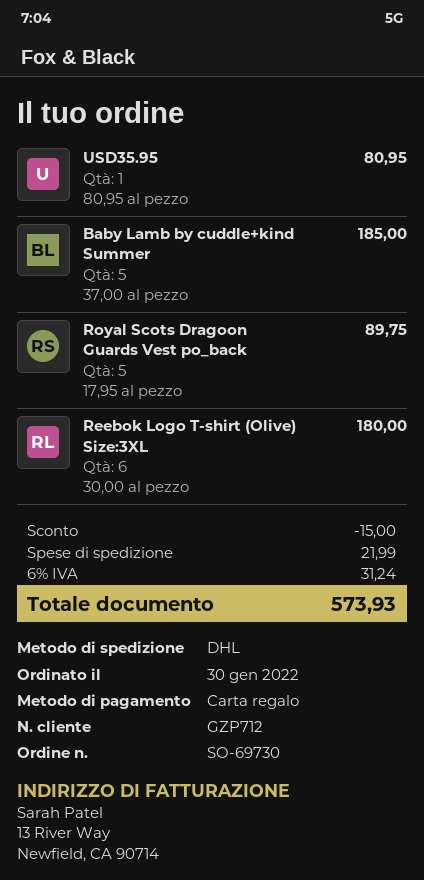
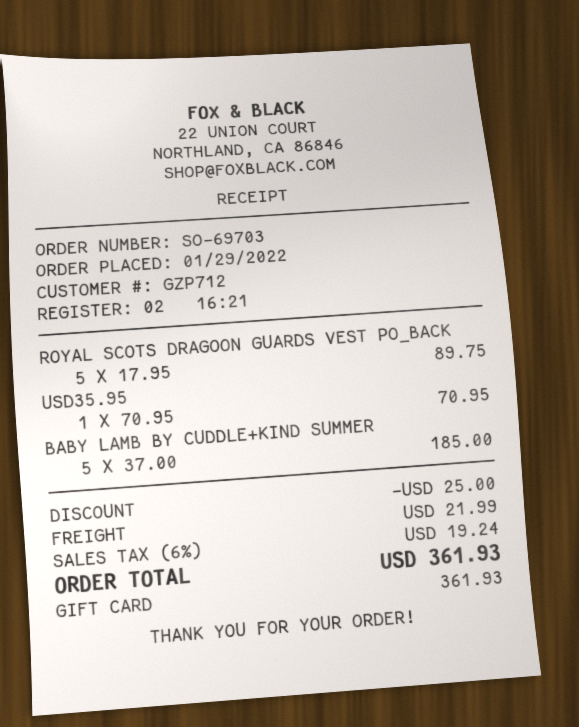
order number: SO-69730 -> SO-69703
order date: 2022-01-30 -> 2022-01-29
USD35.95: 1 x 80.95 = 80.95 -> 1 x 70.95 = 70.95
Reebok Logo T-shirt (Olive) Size:3XL: 6 x 30.00 = 180.00 -> none
discount: 15.00 -> 25.00
tax: 6% = 31.24 -> 6% = 19.24
total: 573.93 -> 361.93

